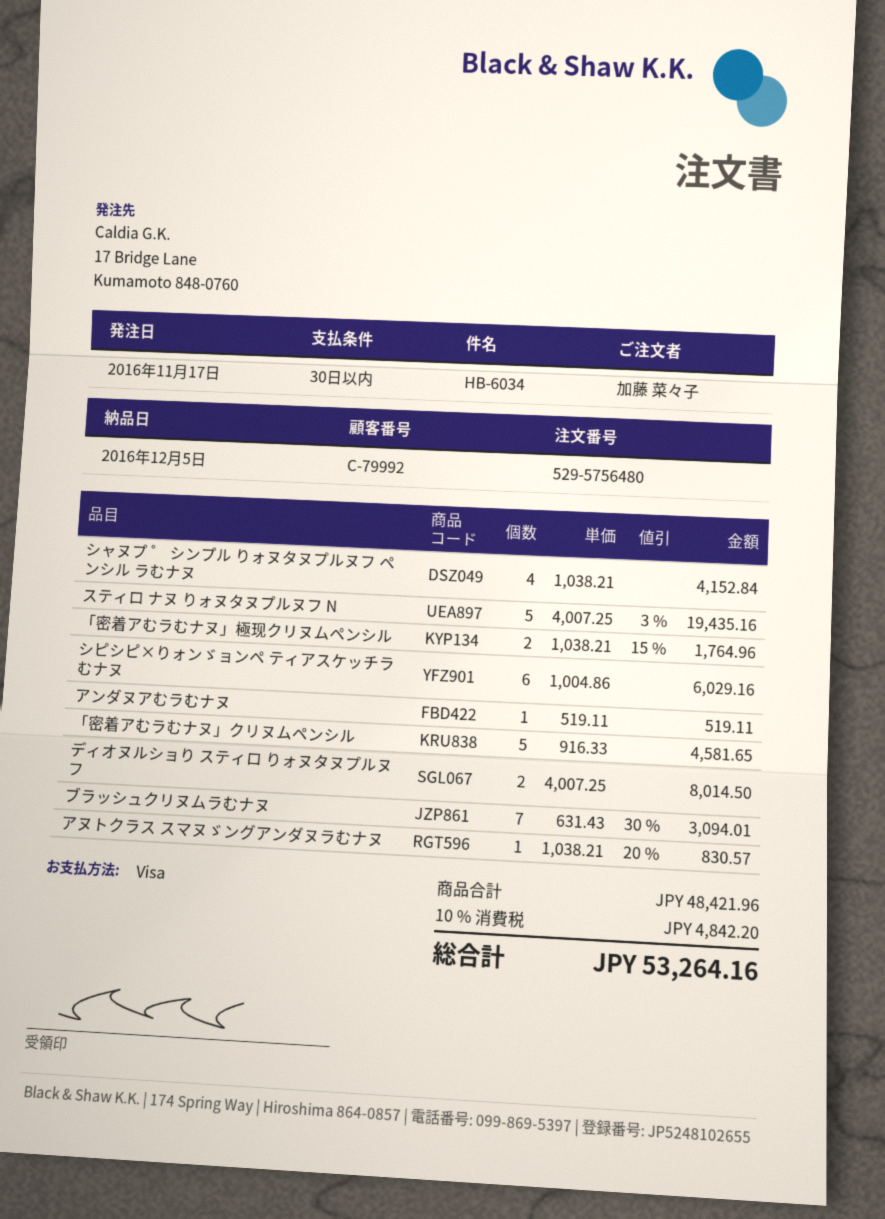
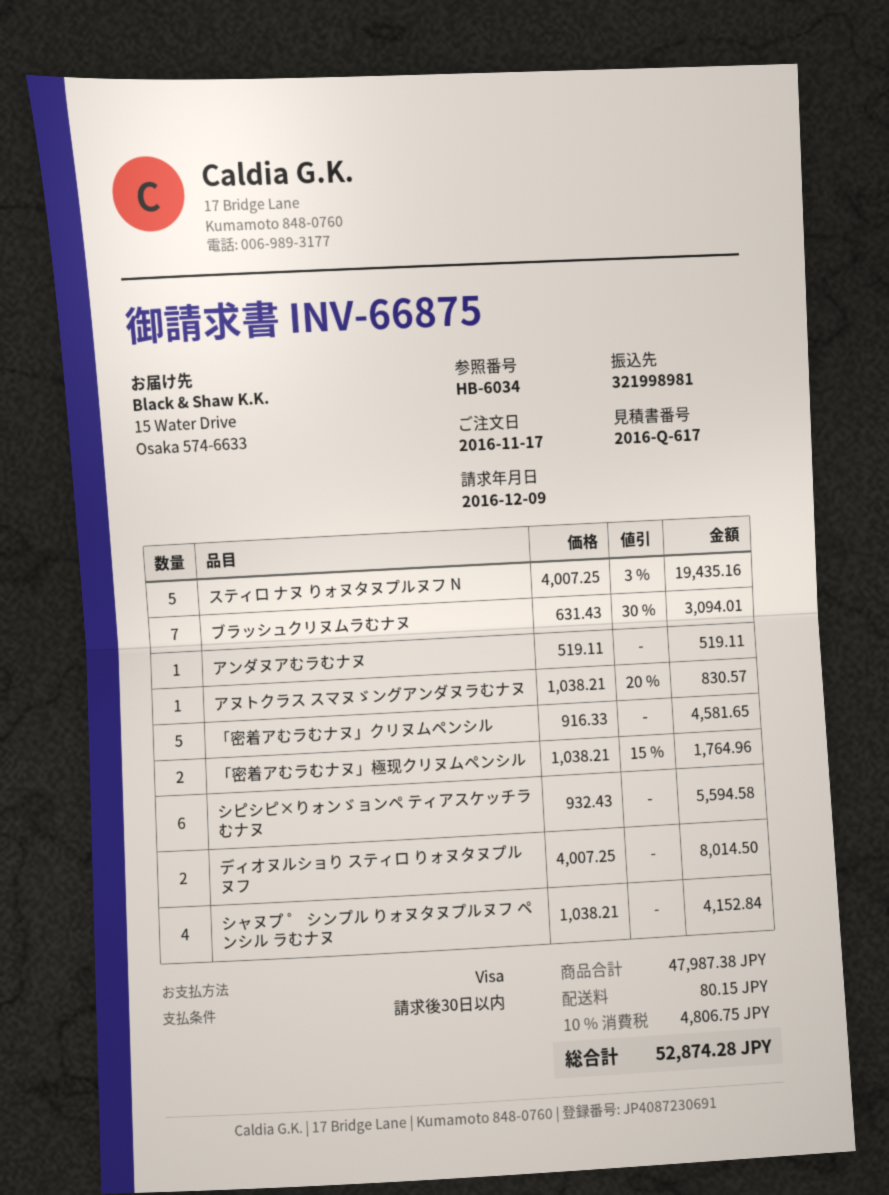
シピシピ×りォンゞョンペ ティアスケッチラむナヌ: 6 x 1004.86 = 6029.16 -> 6 x 932.43 = 5594.58
subtotal: 48421.96 -> 47987.38
shipping: none -> 80.15
tax: 10% = 4842.20 -> 10% = 4806.75
total: 53264.16 -> 52874.28

